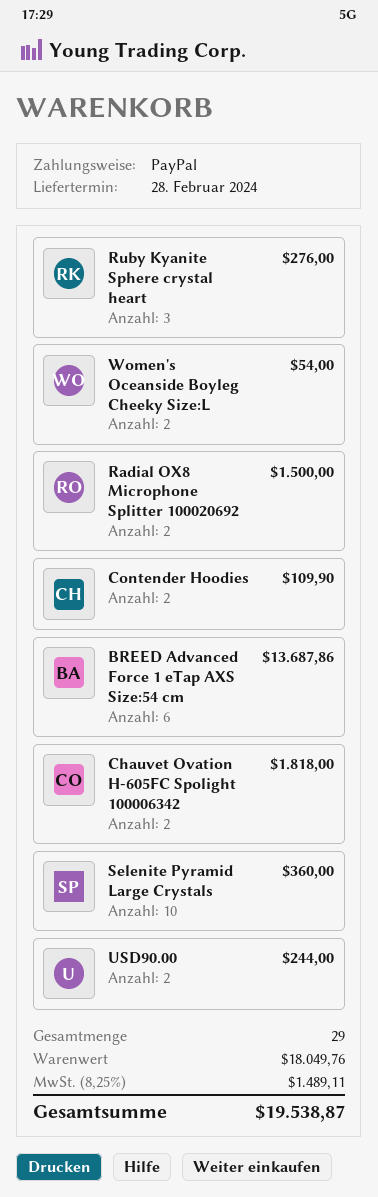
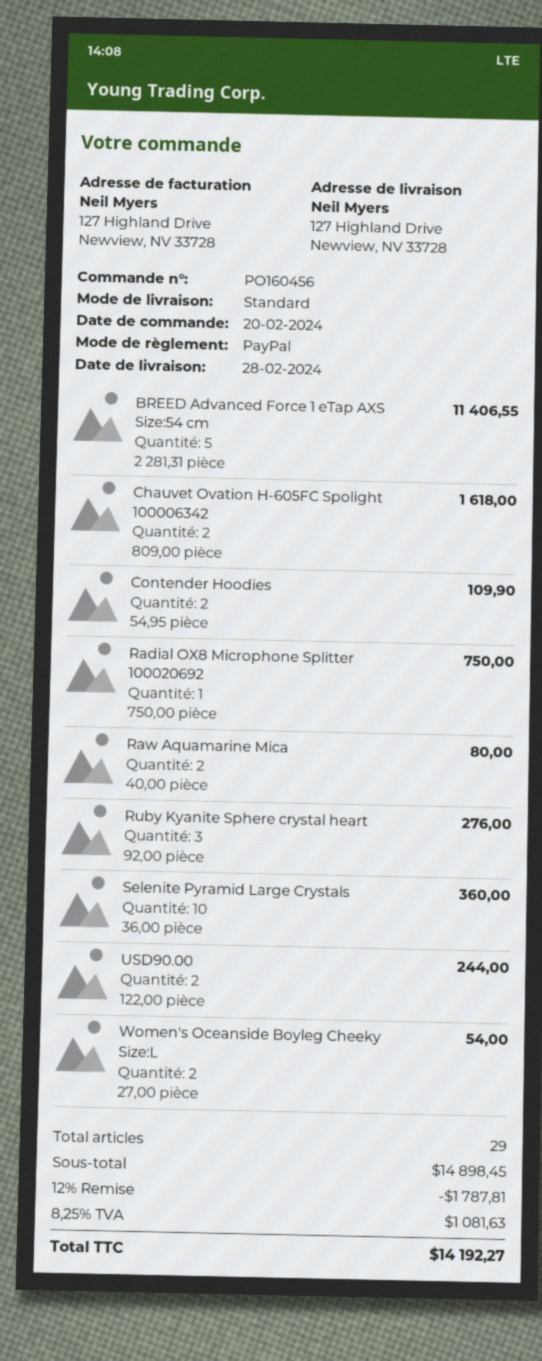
Radial OX8 Microphone Splitter 100020692: 2 for 1500.00 -> 1 for 750.00
BREED Advanced Force 1 eTap AXS Size:54 cm: 6 for 13687.86 -> 5 for 11406.55
Chauvet Ovation H-605FC Spolight 100006342: 2 for 1818.00 -> 2 for 1618.00
Raw Aquamarine Mica: none -> 2 for 80.00
subtotal: 18049.76 -> 14898.45
discount: none -> 12% = 1787.81
tax: 8.25% = 1489.11 -> 8.25% = 1081.63
total: 19538.87 -> 14192.27

